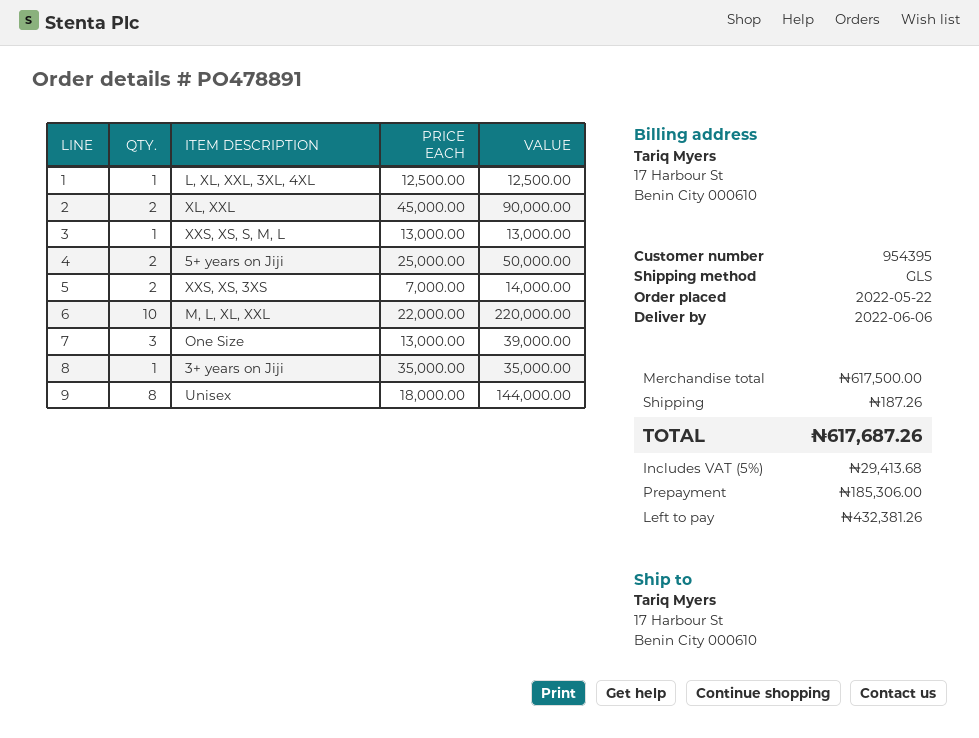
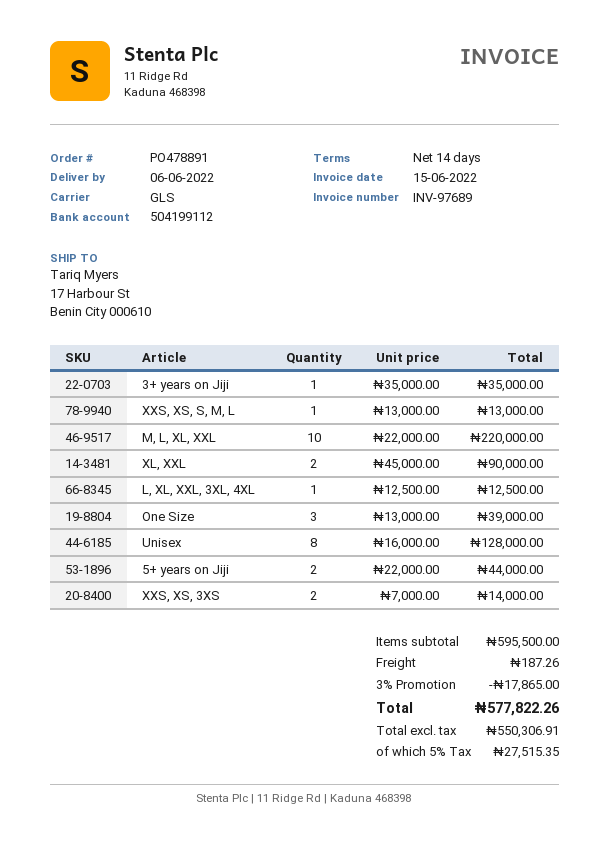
5+ years on Jiji: 2 x 25000.00 = 50000.00 -> 2 x 22000.00 = 44000.00
Unisex: 8 x 18000.00 = 144000.00 -> 8 x 16000.00 = 128000.00
subtotal: 617500.00 -> 595500.00
discount: none -> 3% = 17865.00
tax: 5% = 29413.68 -> 5% = 27515.35
total: 617687.26 -> 577822.26

